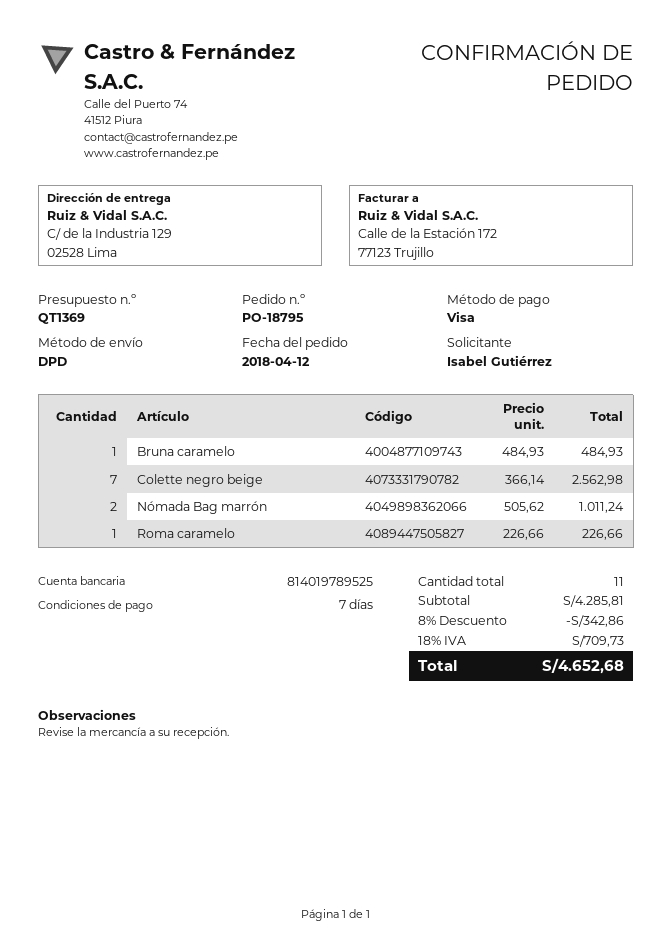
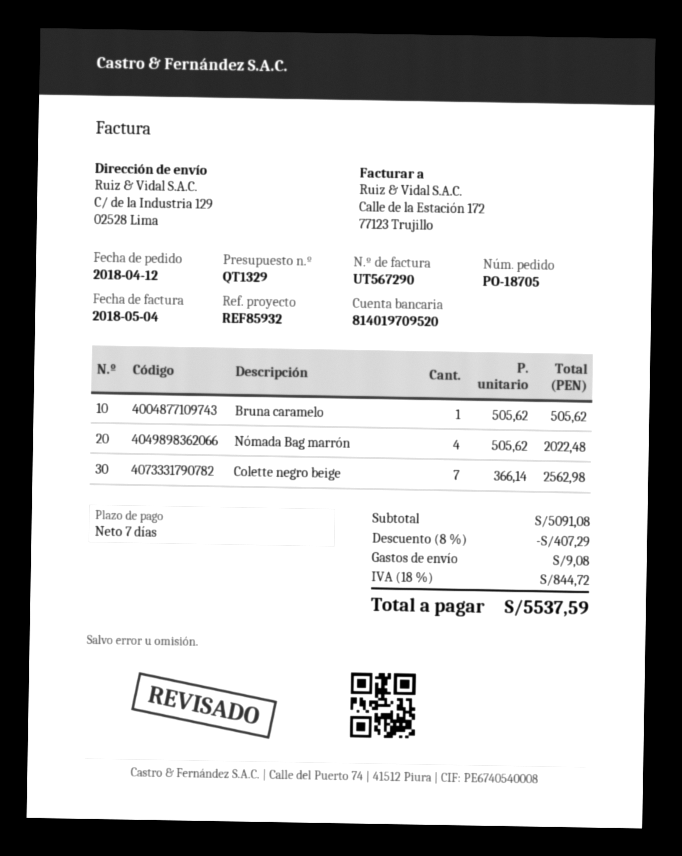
quote number: QT1369 -> QT1329
order number: PO-18795 -> PO-18705
bank account: 814019789525 -> 814019709520
Bruna caramelo: 1 x 484.93 = 484.93 -> 1 x 505.62 = 505.62
Nómada Bag marrón: 2 x 505.62 = 1011.24 -> 4 x 505.62 = 2022.48
Roma caramelo: 1 x 226.66 = 226.66 -> none
subtotal: 4285.81 -> 5091.08
discount: 8% = 342.86 -> 8% = 407.29
shipping: none -> 9.08
tax: 18% = 709.73 -> 18% = 844.72
total: 4652.68 -> 5537.59

